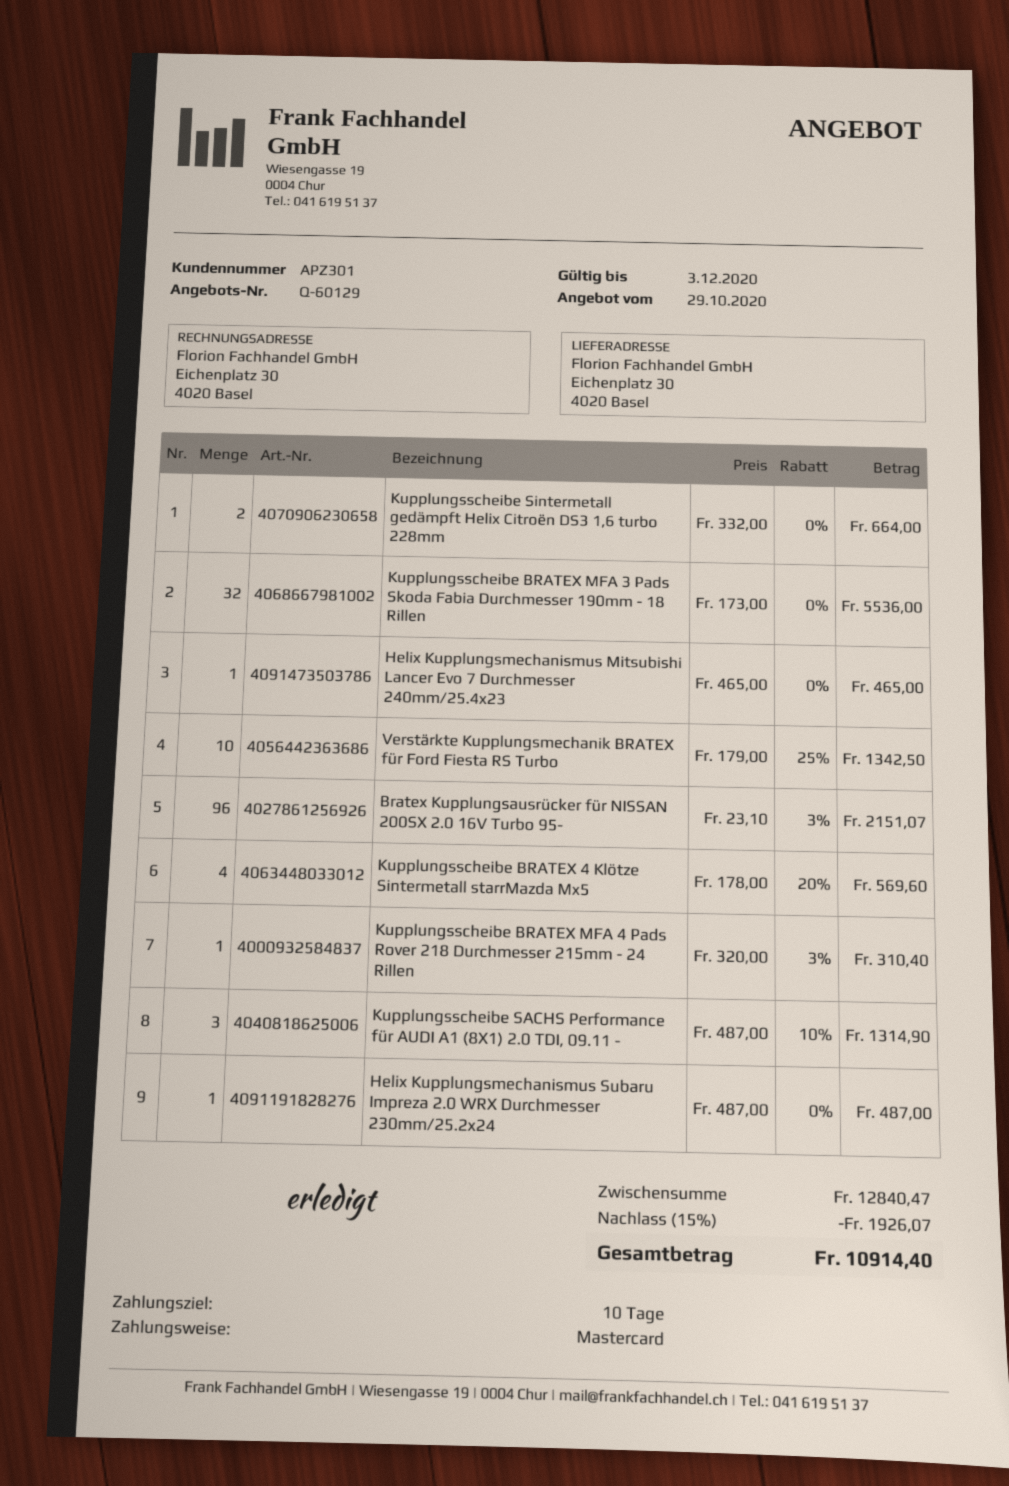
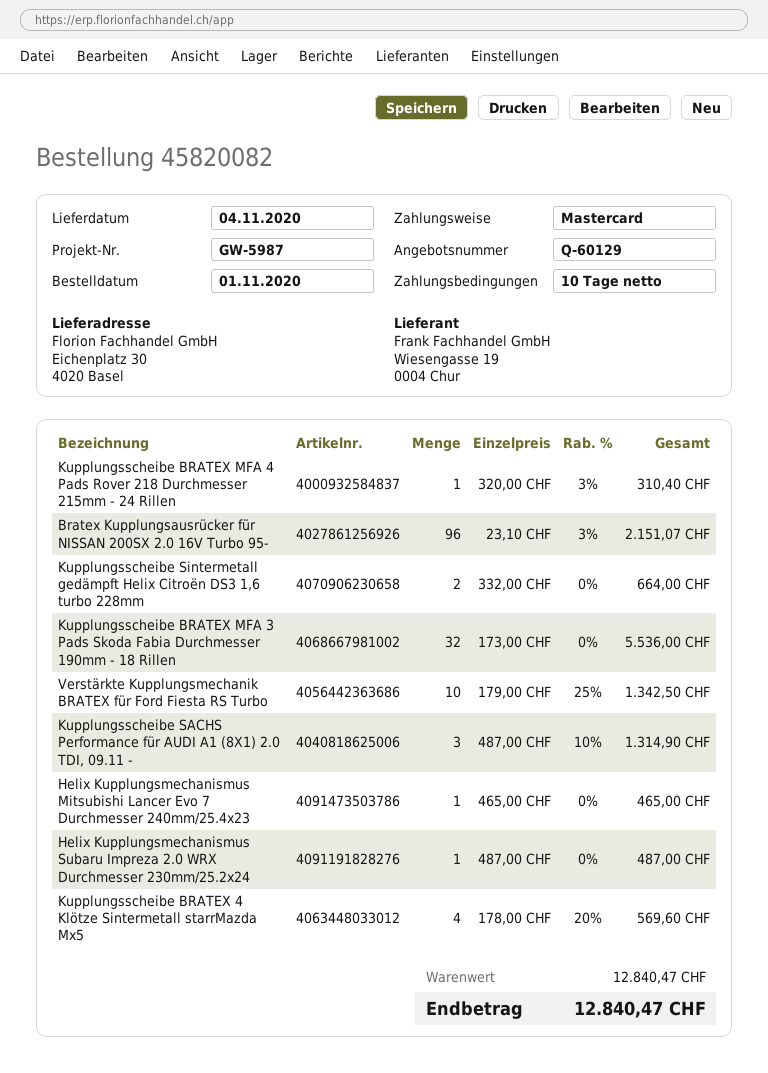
discount: 15% = 1926.07 -> none
total: 10914.40 -> 12840.47

